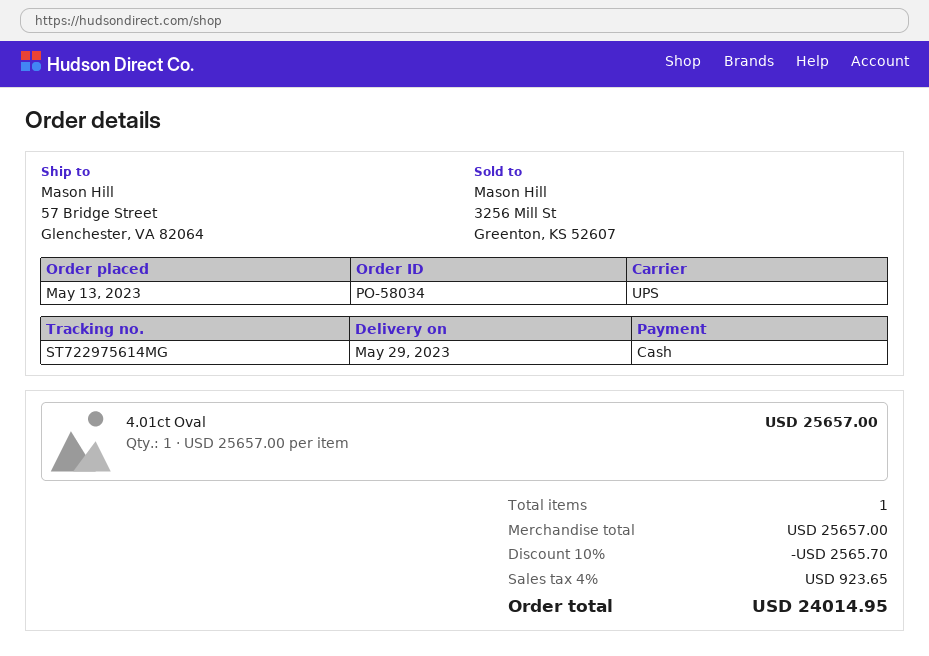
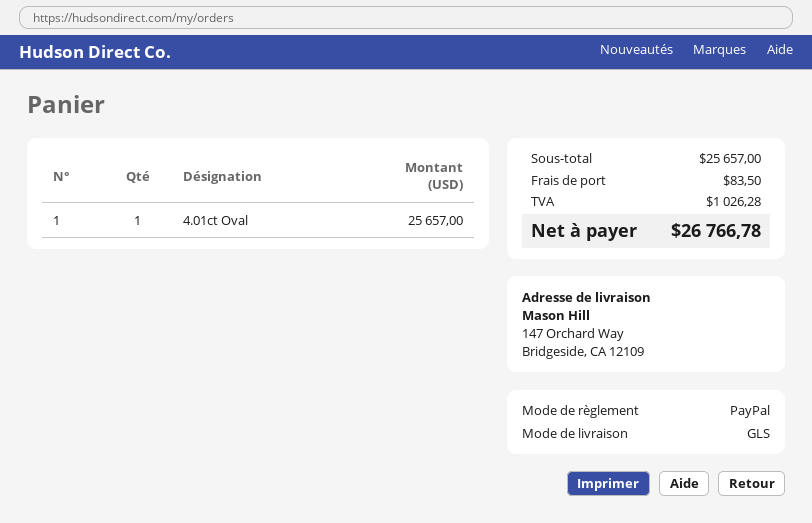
payment method: cash -> PayPal
shipping method: UPS -> GLS
ship to: 57 Bridge Street, Glenchester, VA 82064 -> 147 Orchard Way, Bridgeside, CA 12109
discount: 10% = 2565.70 -> none
shipping: none -> 83.50
tax: 923.65 -> 1026.28
total: 24014.95 -> 26766.78

